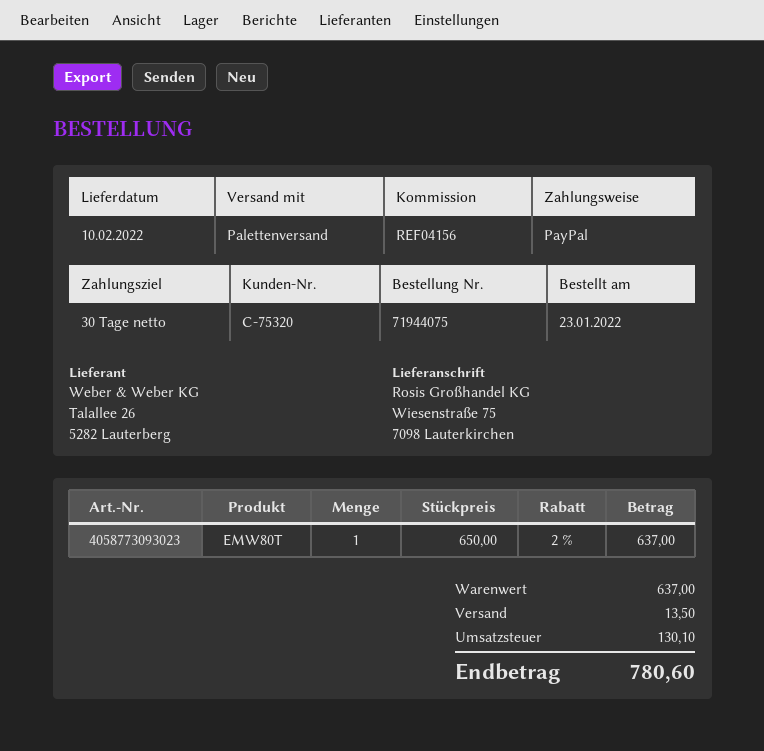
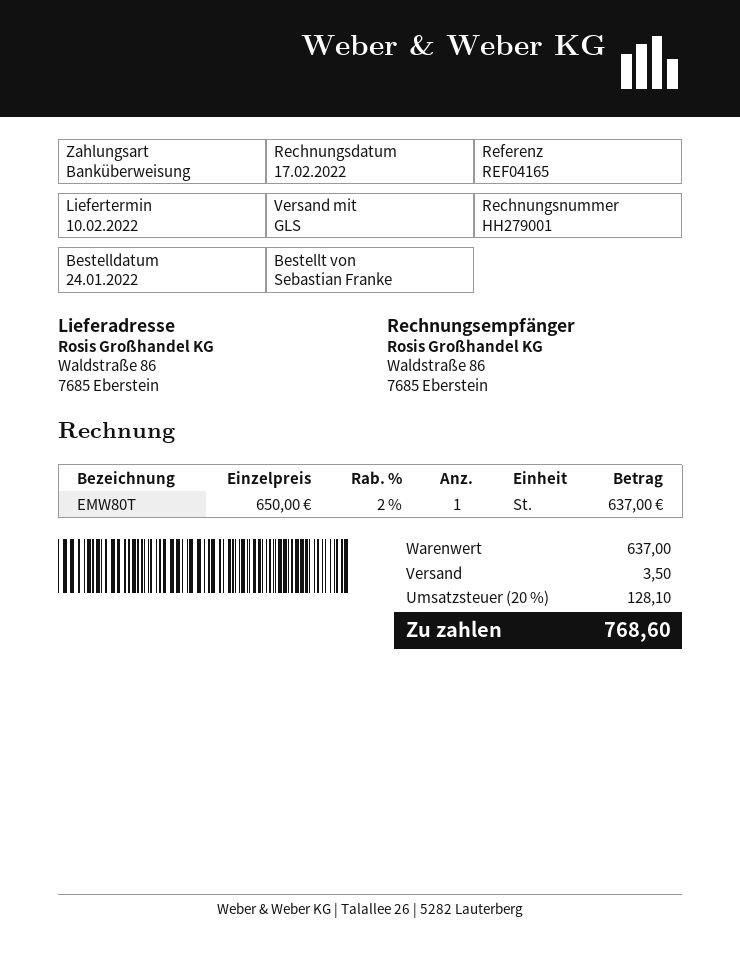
order date: 2022-01-23 -> 2022-01-24
reference: REF04156 -> REF04165
payment method: PayPal -> bank transfer
shipping method: pallet freight -> GLS
ship to: Wiesenstraße 75, 7098 Lauterkirchen -> Waldstraße 86, 7685 Eberstein
shipping: 13.50 -> 3.50
tax: 130.10 -> 128.10
total: 780.60 -> 768.60

